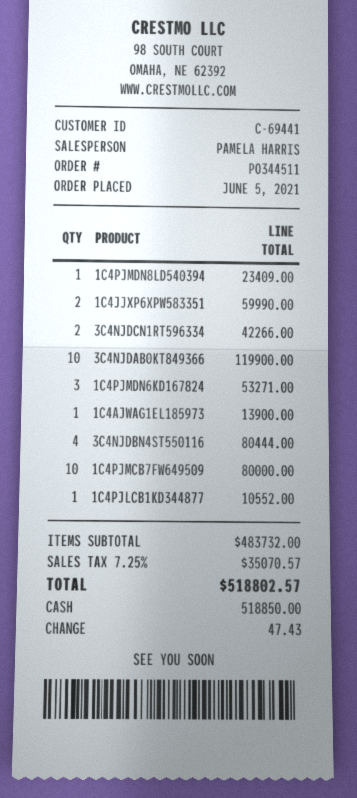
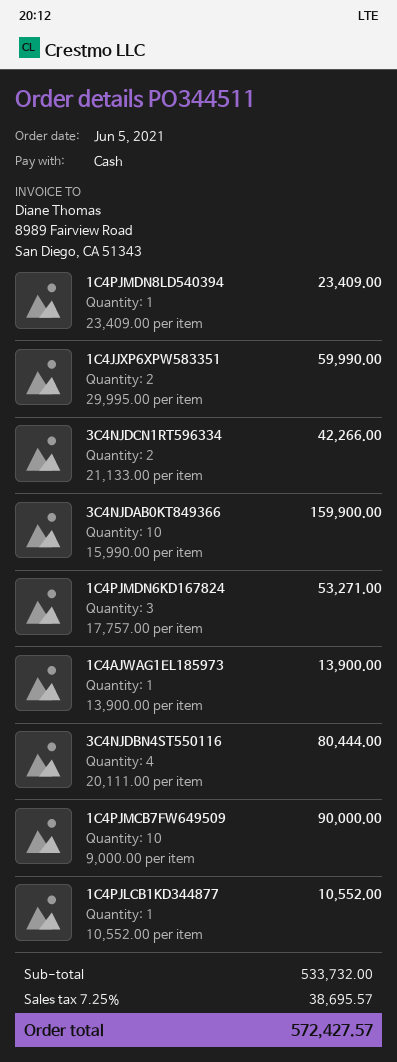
3C4NJDAB0KT849366: 10 for 119900.00 -> 10 for 159900.00
1C4PJMCB7FW649509: 10 for 80000.00 -> 10 for 90000.00
subtotal: 483732.00 -> 533732.00
tax: 7.25% = 35070.57 -> 7.25% = 38695.57
total: 518802.57 -> 572427.57

